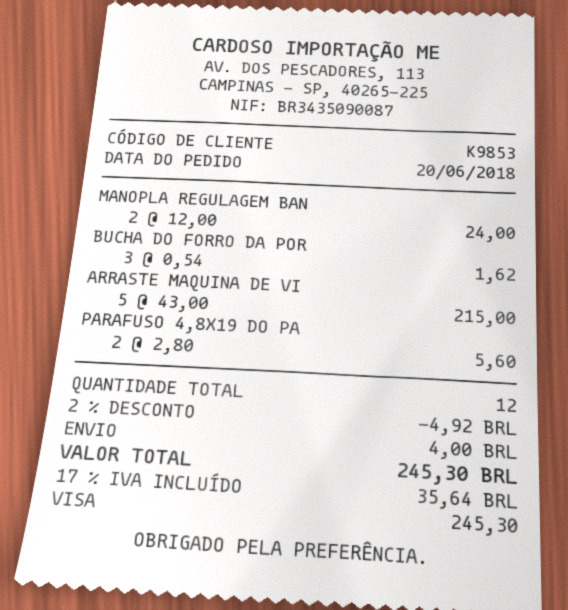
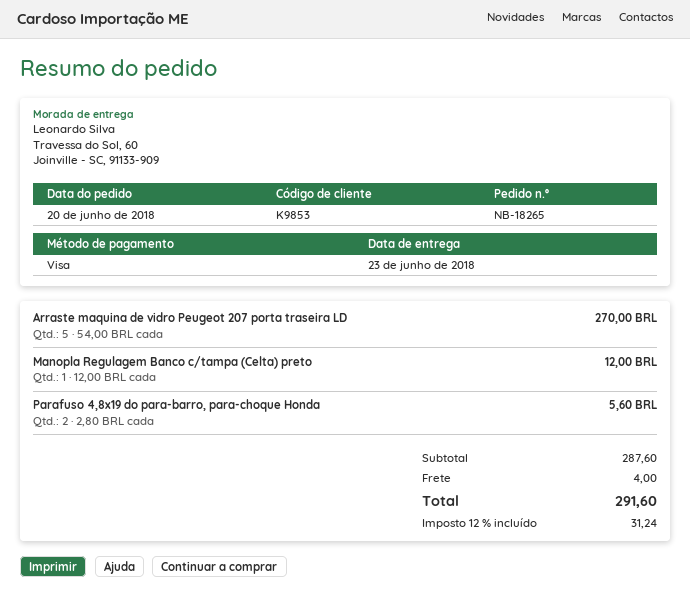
MANOPLA REGULAGEM BAN: 2 x 12.00 = 24.00 -> 1 x 12.00 = 12.00
BUCHA DO FORRO DA POR: 3 x 0.54 = 1.62 -> none
ARRASTE MAQUINA DE VI: 5 x 43.00 = 215.00 -> 5 x 54.00 = 270.00
discount: 2% = 4.92 -> none
tax: 17% = 35.64 -> 12% = 31.24
total: 245.30 -> 291.60

